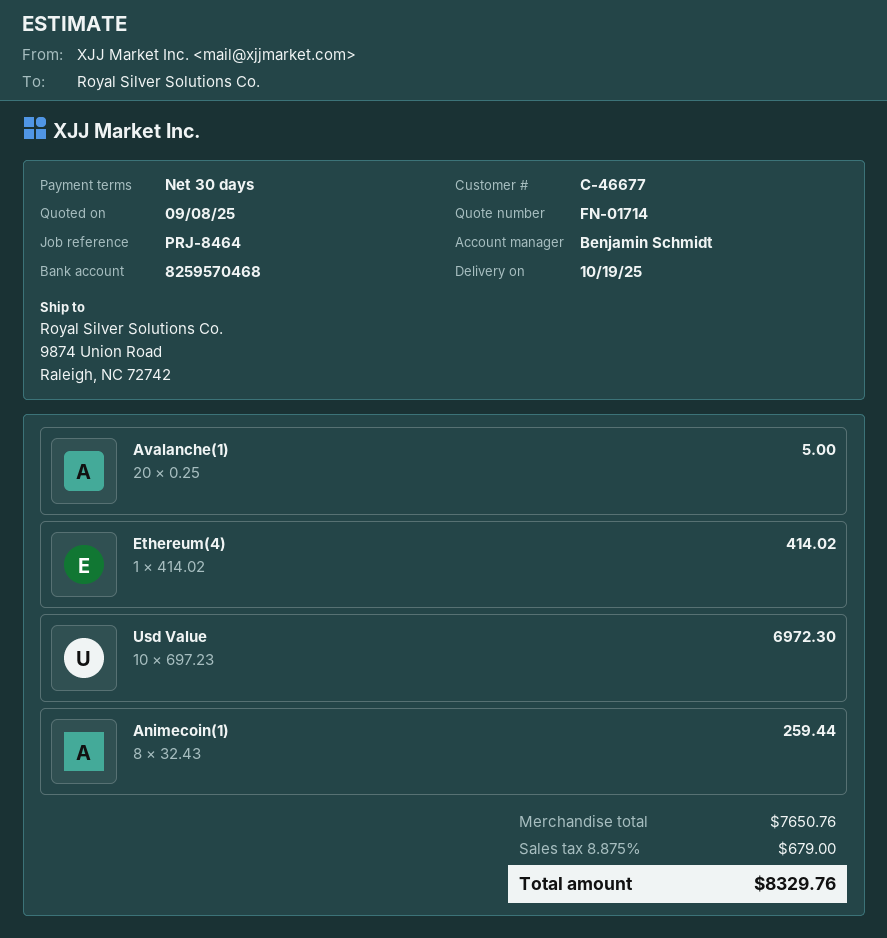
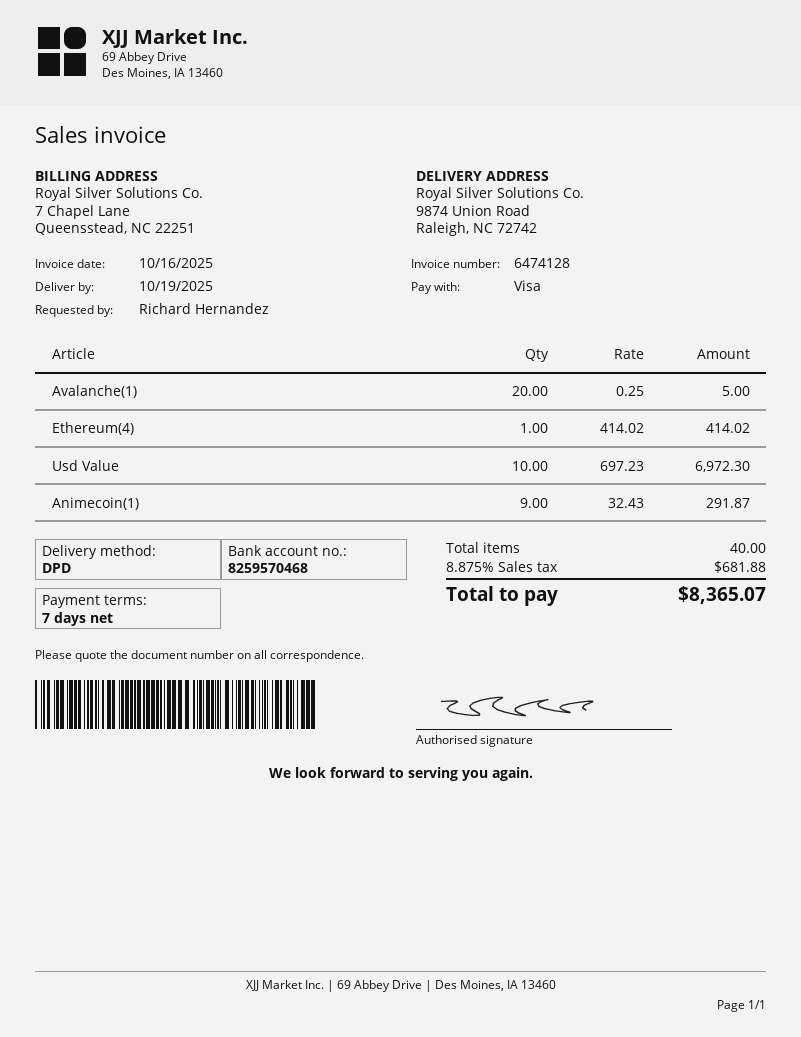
payment terms: 30 days -> 7 days
Animecoin(1): 8 x 32.43 = 259.44 -> 9 x 32.43 = 291.87
tax: 8.875% = 679.00 -> 8.875% = 681.88
total: 8329.76 -> 8365.07

